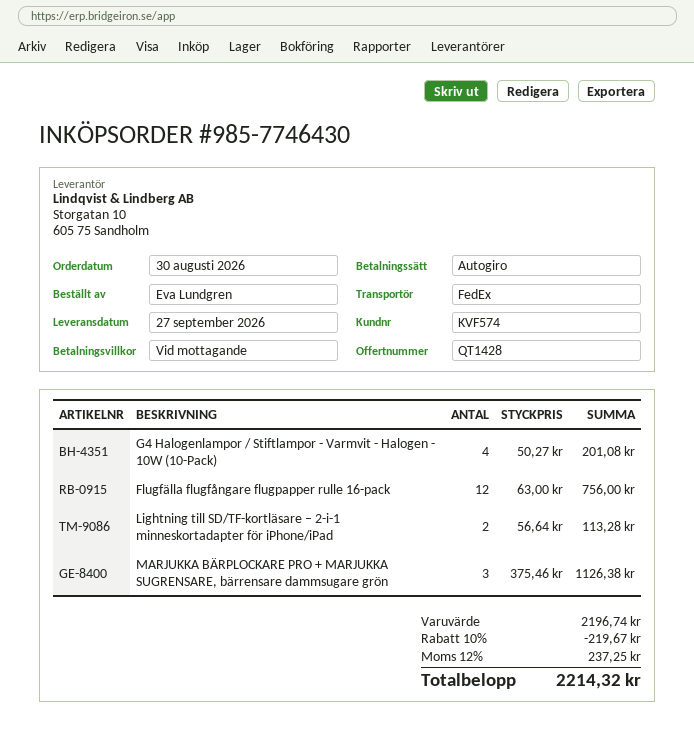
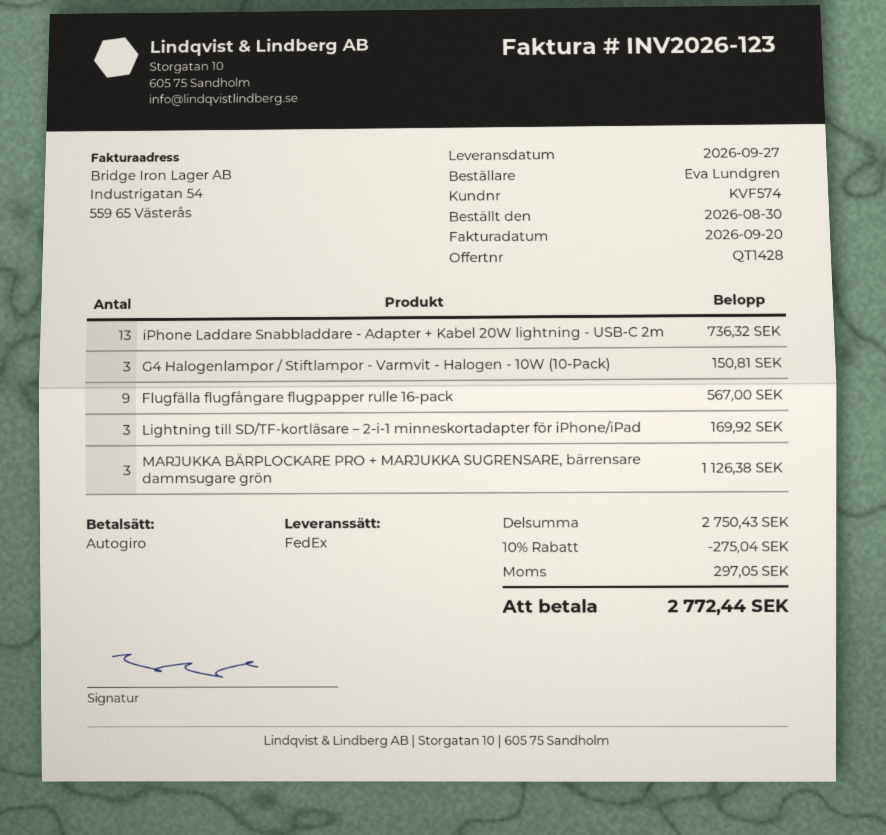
G4 Halogenlampor / Stiftlampor - Varmvit - Halogen - 10W (10-Pack): 4 for 201.08 -> 3 for 150.81
Flugfälla flugfångare flugpapper rulle 16-pack: 12 for 756.00 -> 9 for 567.00
Lightning till SD/TF-kortläsare – 2-i-1 minneskortadapter för iPhone/iPad: 2 for 113.28 -> 3 for 169.92
iPhone Laddare Snabbladdare - Adapter + Kabel 20W lightning - USB-C 2m: none -> 13 for 736.32
subtotal: 2196.74 -> 2750.43
discount: 10% = 219.67 -> 10% = 275.04
tax: 237.25 -> 297.05
total: 2214.32 -> 2772.44

